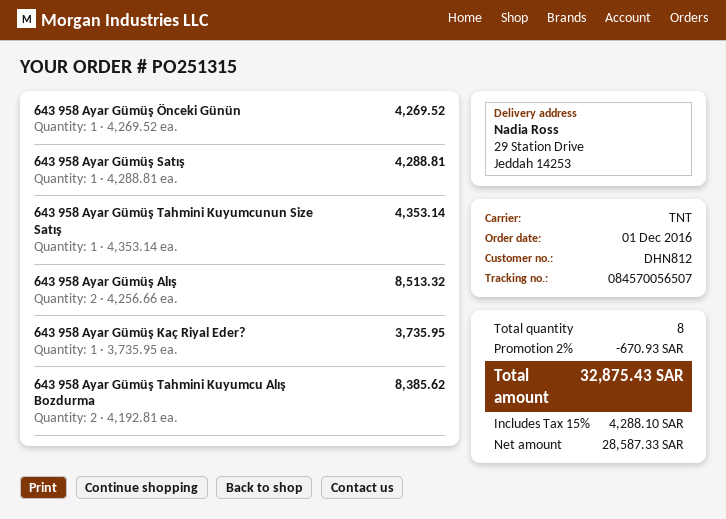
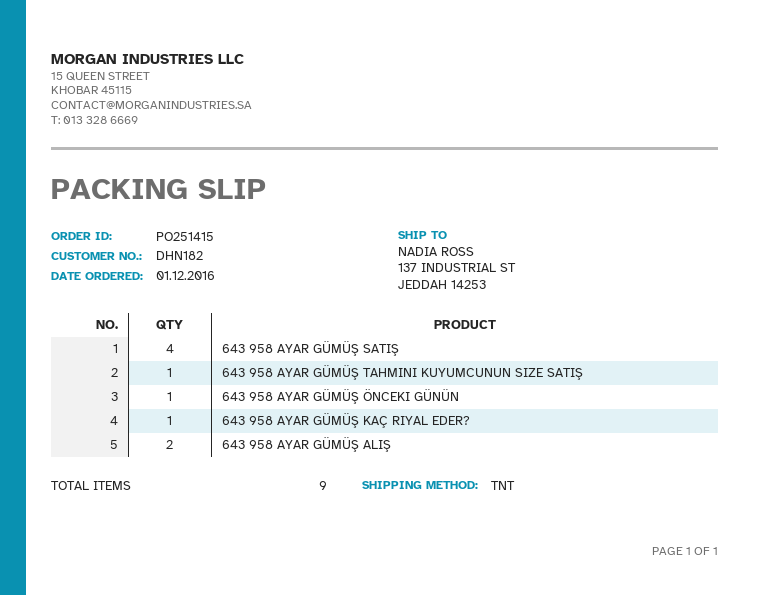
order number: PO251315 -> PO251415
customer number: DHN812 -> DHN182
ship to: 29 Station Drive, Jeddah 14253 -> 137 INDUSTRIAL ST, JEDDAH 14253
643 958 Ayar Gümüş Satış: 1 -> 4
643 958 Ayar Gümüş Tahmini Kuyumcu Alış Bozdurma: 2 -> none
total quantity: 8 -> 9

